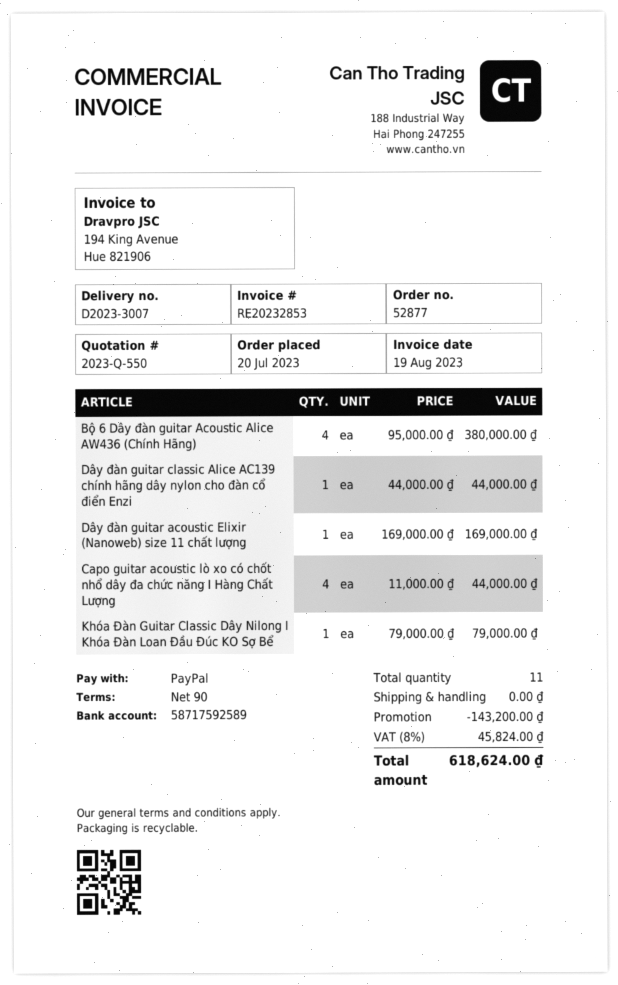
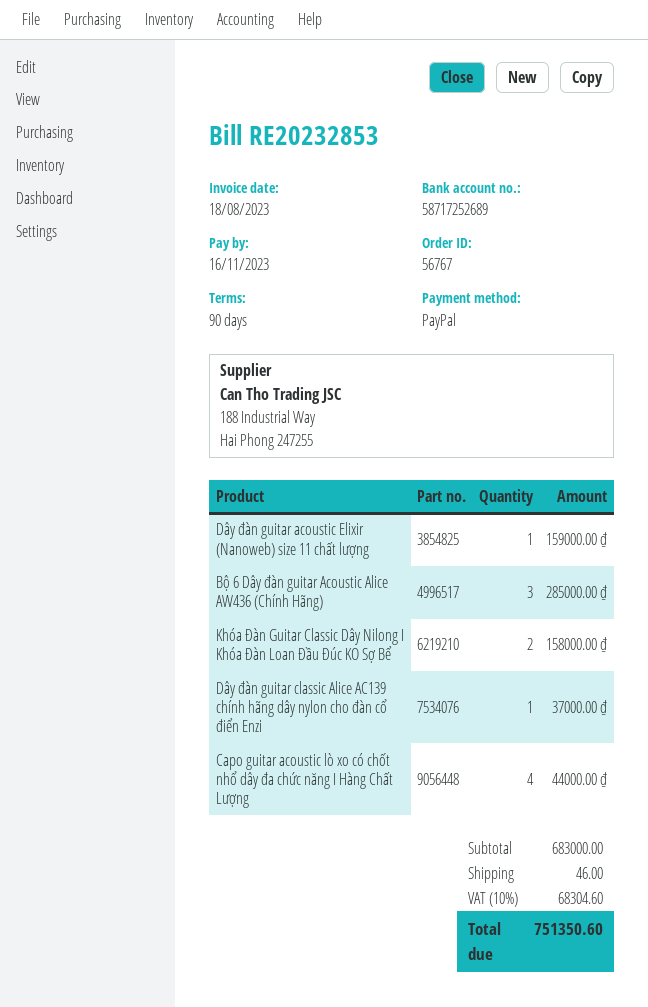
order number: 52877 -> 56767
invoice date: 2023-08-19 -> 2023-08-18
bank account: 58717592589 -> 58717252689
Bộ 6 Dây đàn guitar Acoustic Alice AW436 (Chính Hãng): 4 for 380000.00 -> 3 for 285000.00
Dây đàn guitar classic Alice AC139 chính hãng dây nylon cho đàn cổ điển Enzi: 1 for 44000.00 -> 1 for 37000.00
Dây đàn guitar acoustic Elixir (Nanoweb) size 11 chất lượng: 1 for 169000.00 -> 1 for 159000.00
Khóa Đàn Guitar Classic Dây Nilong I Khóa Đàn Loan Đầu Đúc KO Sợ Bể: 1 for 79000.00 -> 2 for 158000.00
discount: 143200.00 -> none
shipping: 0.00 -> 46.00
tax: 8% = 45824.00 -> 10% = 68304.60
total: 618624.00 -> 751350.60

